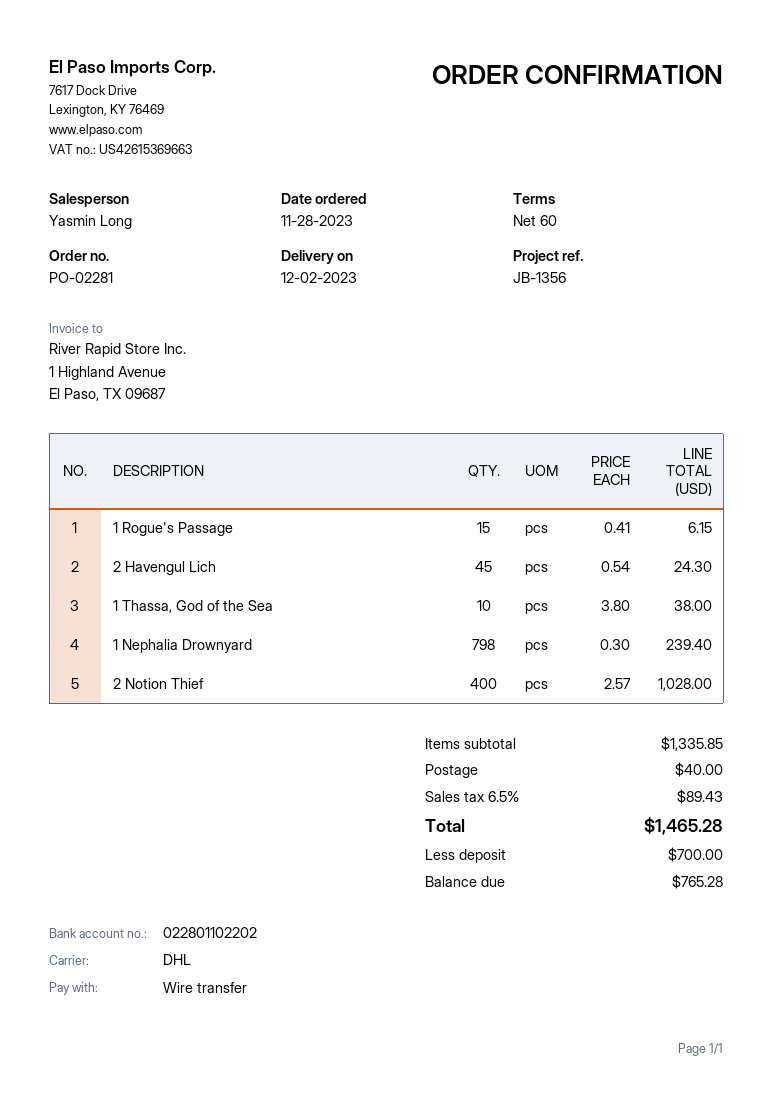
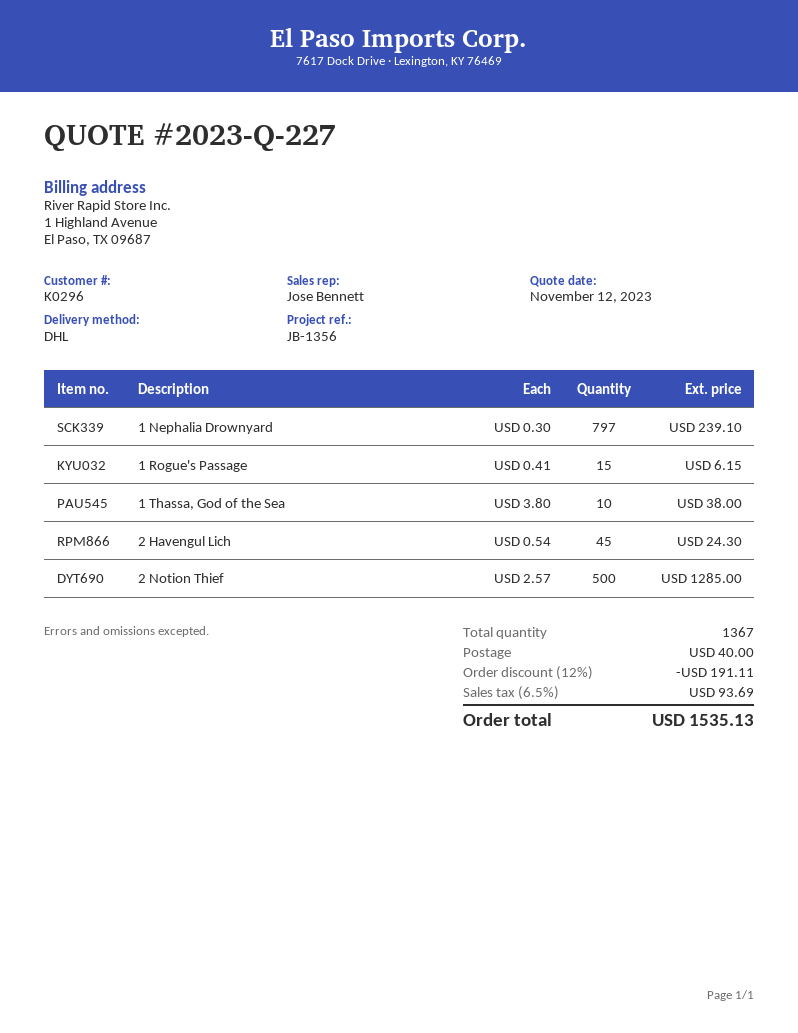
sales rep: Yasmin Long -> Jose Bennett
1 Nephalia Drownyard: 798 x 0.30 = 239.40 -> 797 x 0.30 = 239.10
2 Notion Thief: 400 x 2.57 = 1028.00 -> 500 x 2.57 = 1285.00
discount: none -> 12% = 191.11
tax: 6.5% = 89.43 -> 6.5% = 93.69
total: 1465.28 -> 1535.13

